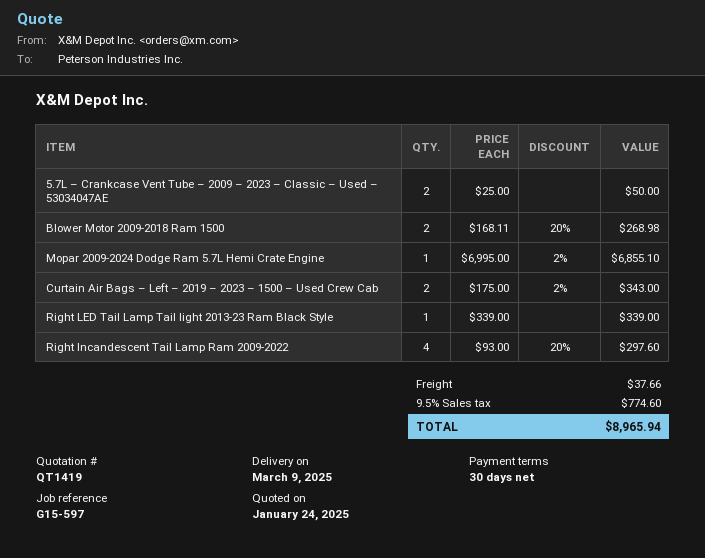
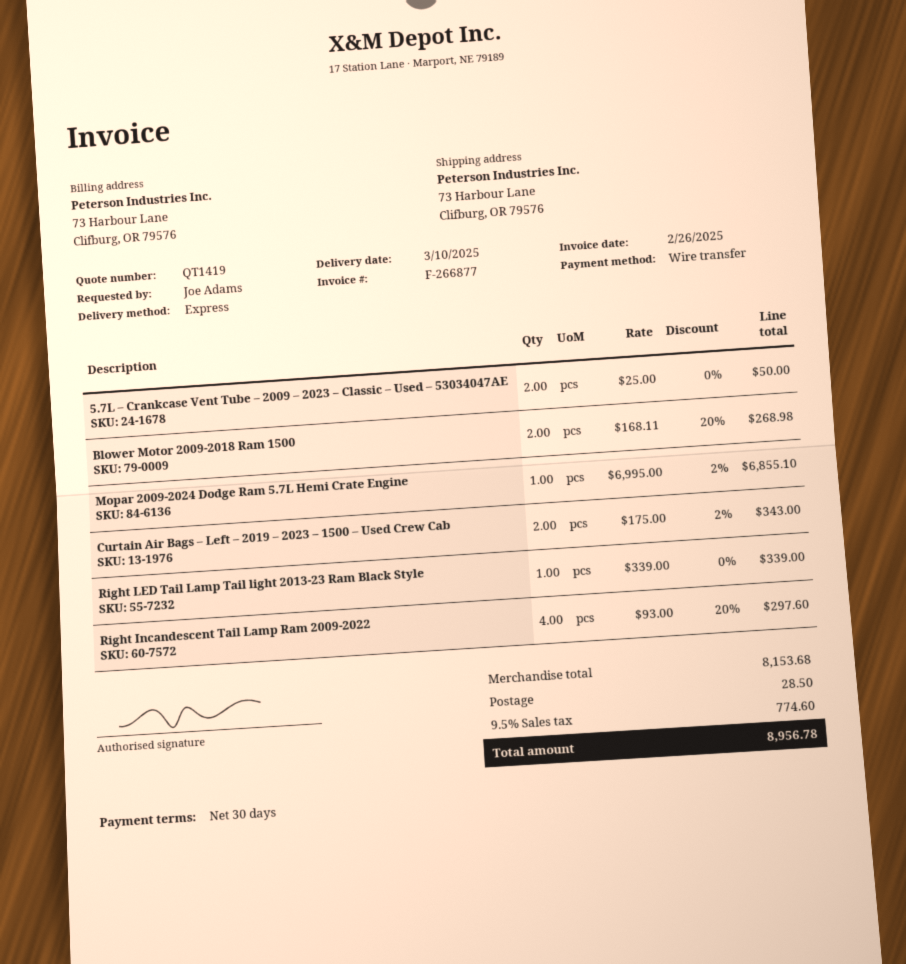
delivery date: 2025-03-09 -> 2025-03-10
shipping: 37.66 -> 28.50
total: 8965.94 -> 8956.78

